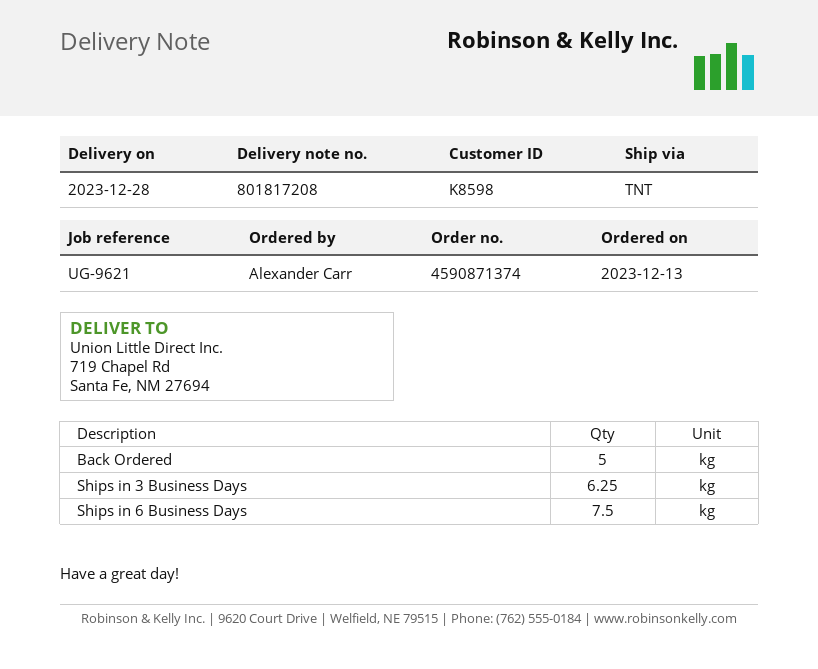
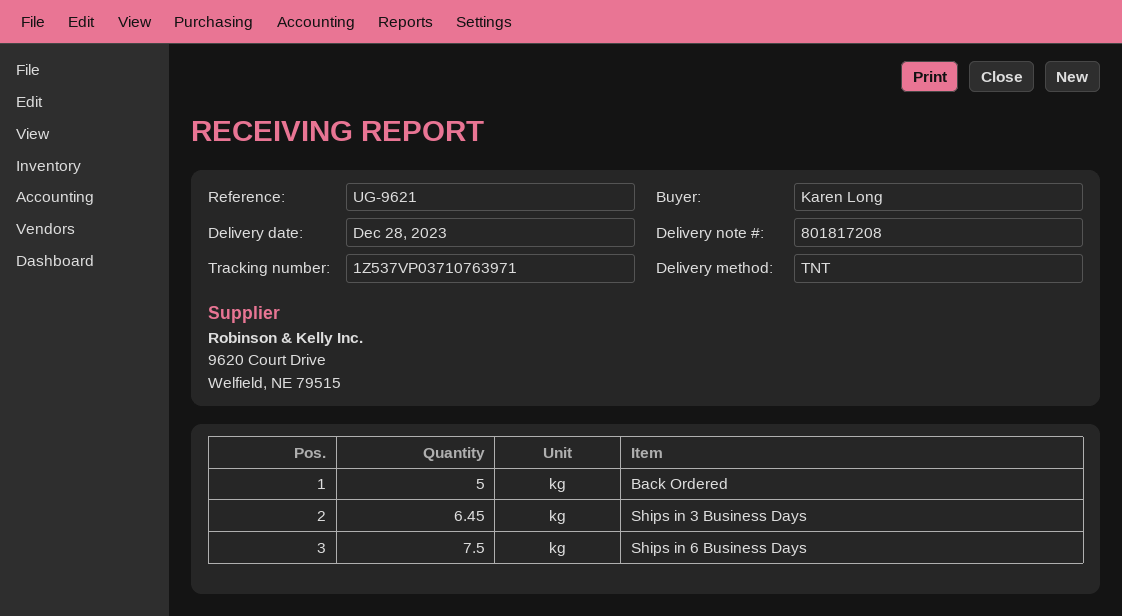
ordered by: Alexander Carr -> Karen Long
Ships in 3 Business Days: 6.25 -> 6.45

